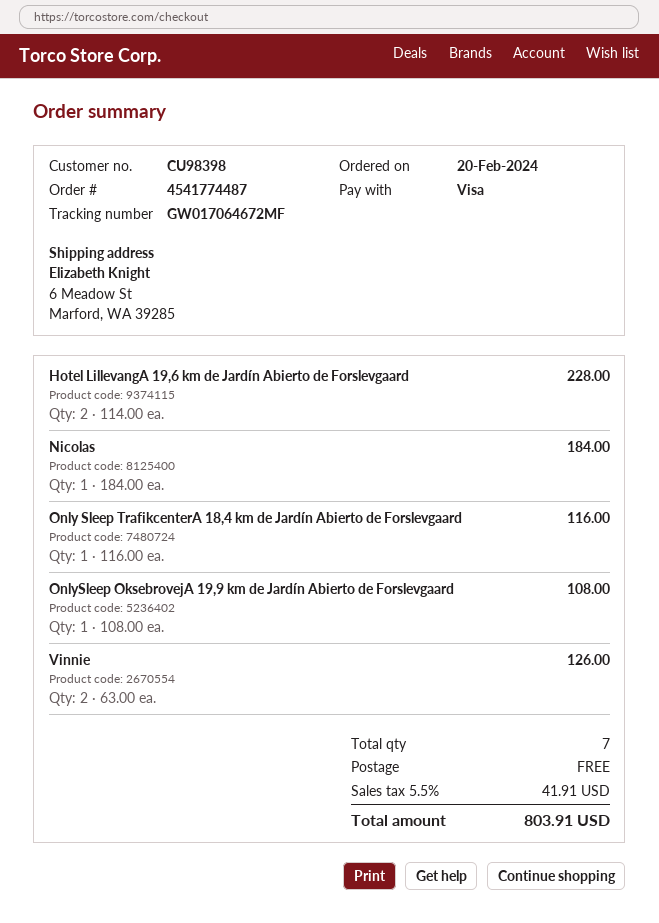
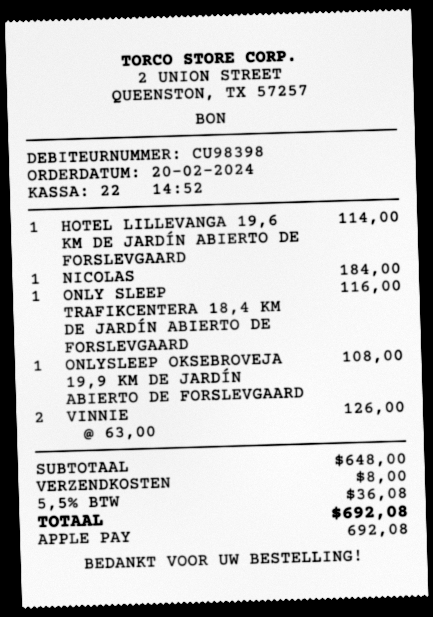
payment method: Visa -> Apple Pay
Hotel LillevangA 19,6 km de Jardín Abierto de Forslevgaard: 2 x 114.00 = 228.00 -> 1 x 114.00 = 114.00
shipping: 0.00 -> 8.00
tax: 5.5% = 41.91 -> 5.5% = 36.08
total: 803.91 -> 692.08

